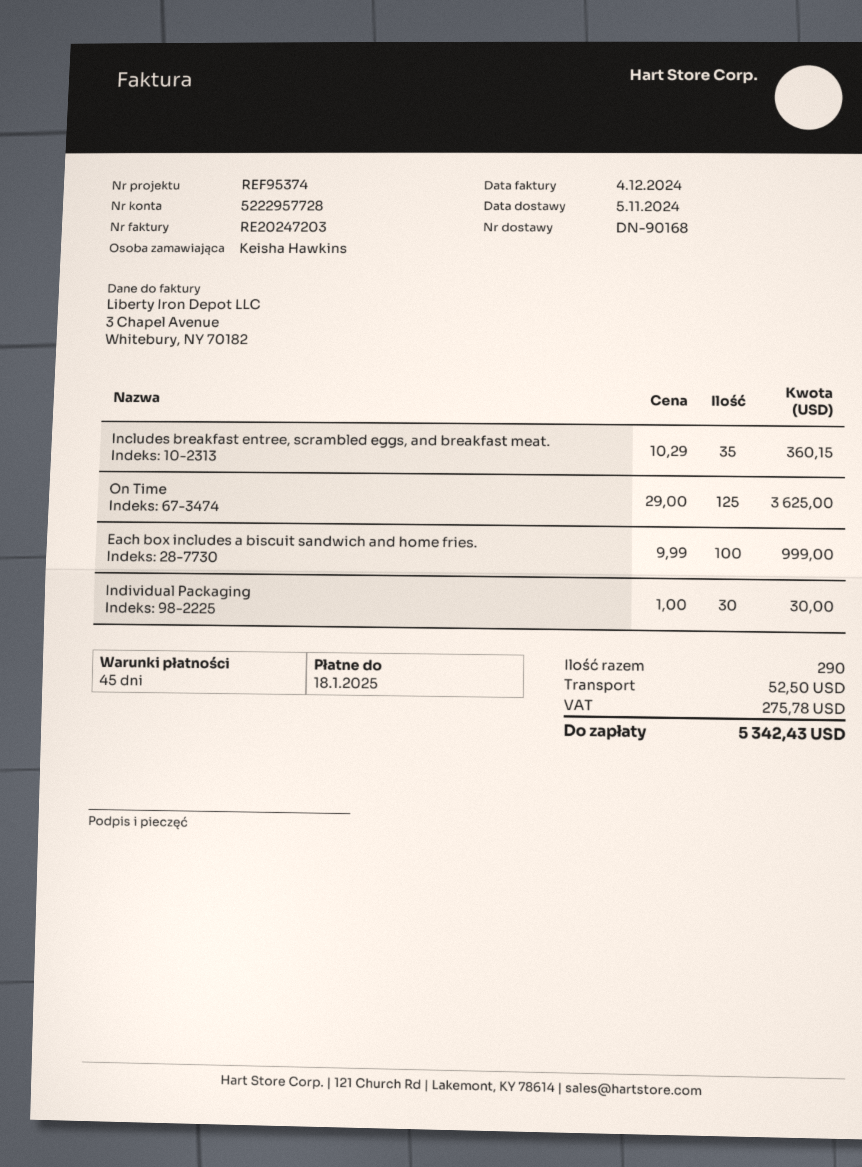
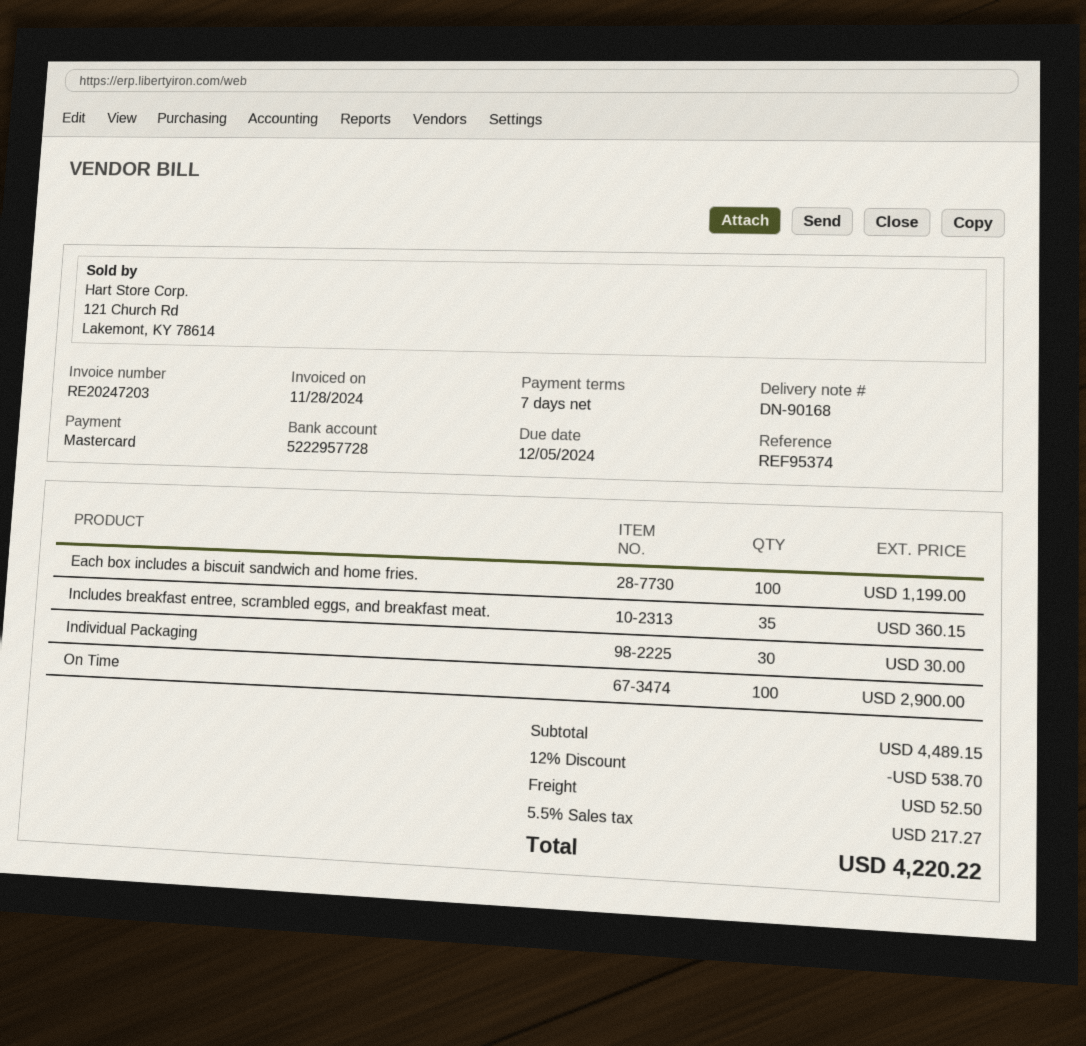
invoice date: 2024-12-04 -> 2024-11-28
payment terms: 45 days -> 7 days
due date: 2025-01-18 -> 2024-12-05
On Time: 125 for 3625.00 -> 100 for 2900.00
Each box includes a biscuit sandwich and home fries.: 100 for 999.00 -> 100 for 1199.00
discount: none -> 12% = 538.70
tax: 275.78 -> 217.27
total: 5342.43 -> 4220.22

